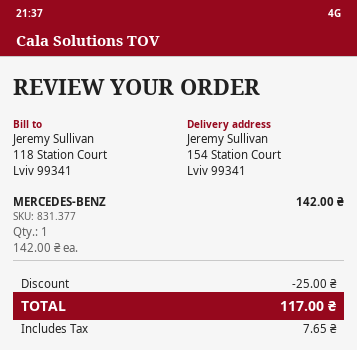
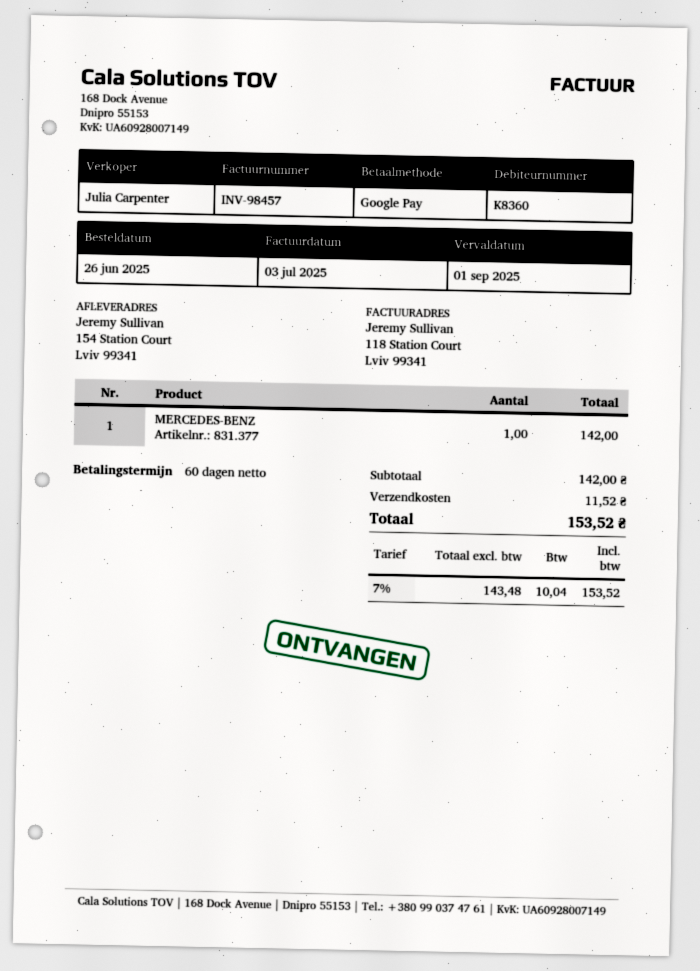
discount: 25.00 -> none
shipping: none -> 11.52
tax: 7.65 -> 10.04
total: 117.00 -> 153.52

